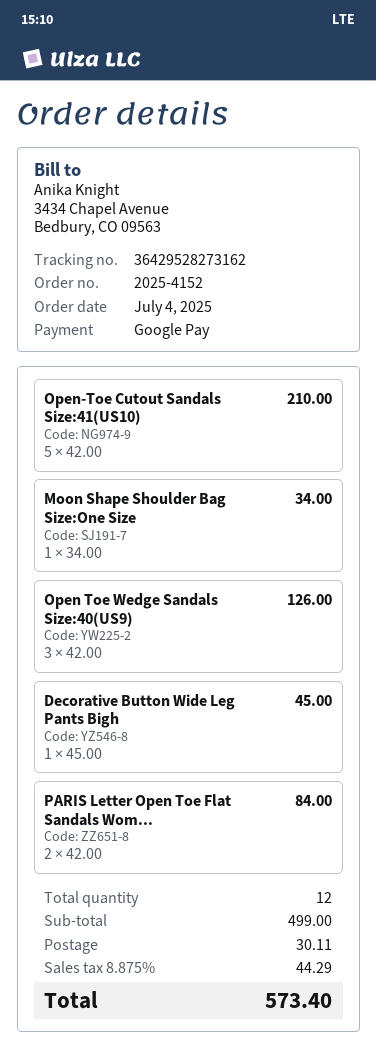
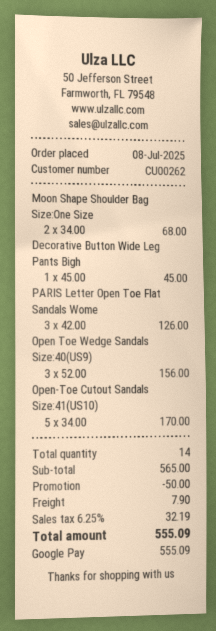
order date: 2025-07-04 -> 2025-07-08
Open-Toe Cutout Sandals Size:41(US10): 5 x 42.00 = 210.00 -> 5 x 34.00 = 170.00
Moon Shape Shoulder Bag Size:One Size: 1 x 34.00 = 34.00 -> 2 x 34.00 = 68.00
Open Toe Wedge Sandals Size:40(US9): 3 x 42.00 = 126.00 -> 3 x 52.00 = 156.00
PARIS Letter Open Toe Flat Sandals Wom...: 2 x 42.00 = 84.00 -> 3 x 42.00 = 126.00
total quantity: 12 -> 14
subtotal: 499.00 -> 565.00
discount: none -> 50.00
shipping: 30.11 -> 7.90
tax: 8.875% = 44.29 -> 6.25% = 32.19
total: 573.40 -> 555.09

